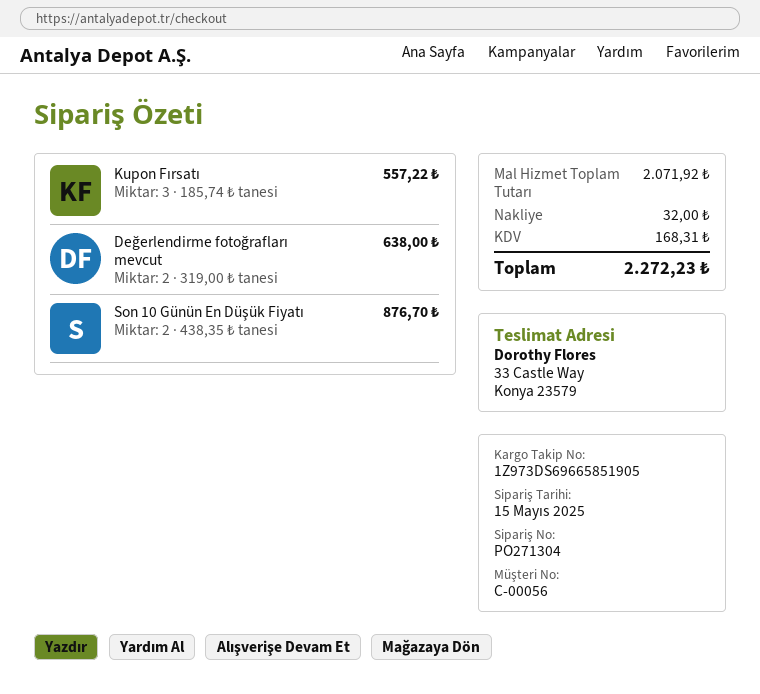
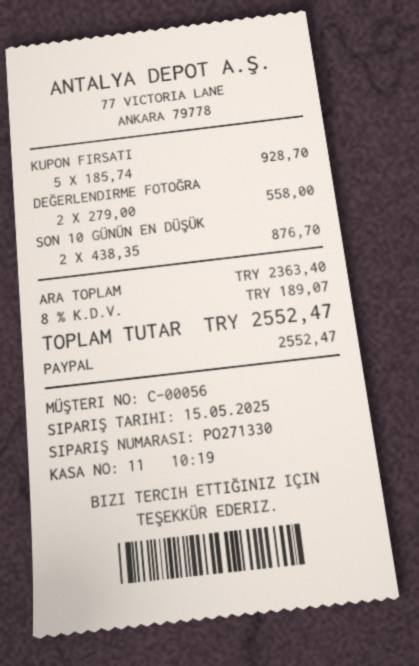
order number: PO271304 -> PO271330
Kupon Fırsatı: 3 x 185.74 = 557.22 -> 5 x 185.74 = 928.70
Değerlendirme fotoğrafları mevcut: 2 x 319.00 = 638.00 -> 2 x 279.00 = 558.00
subtotal: 2071.92 -> 2363.40
shipping: 32.00 -> none
tax: 168.31 -> 189.07
total: 2272.23 -> 2552.47

